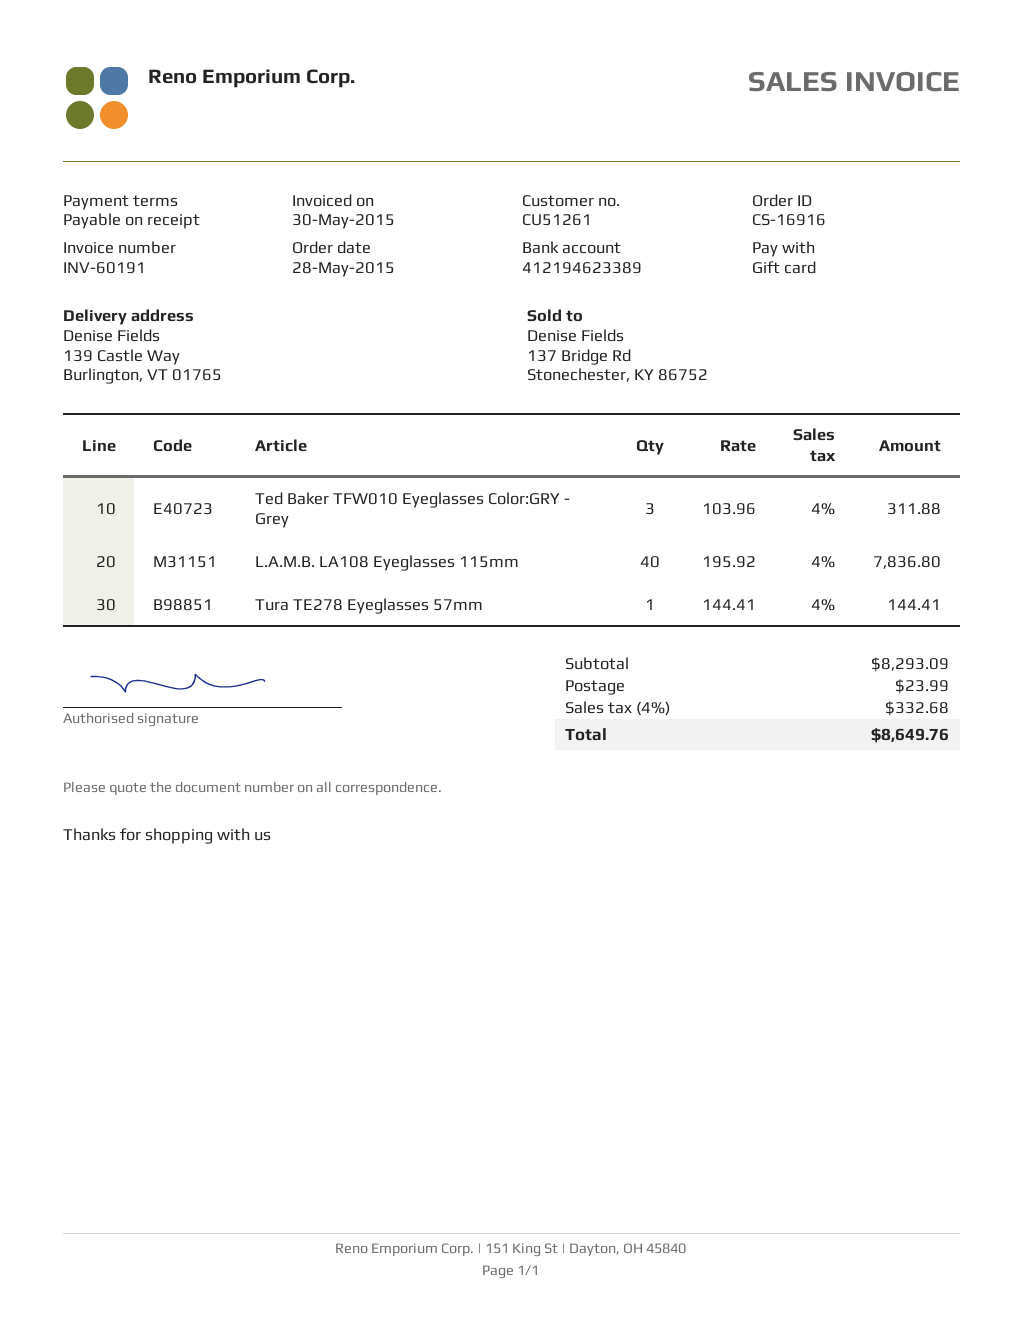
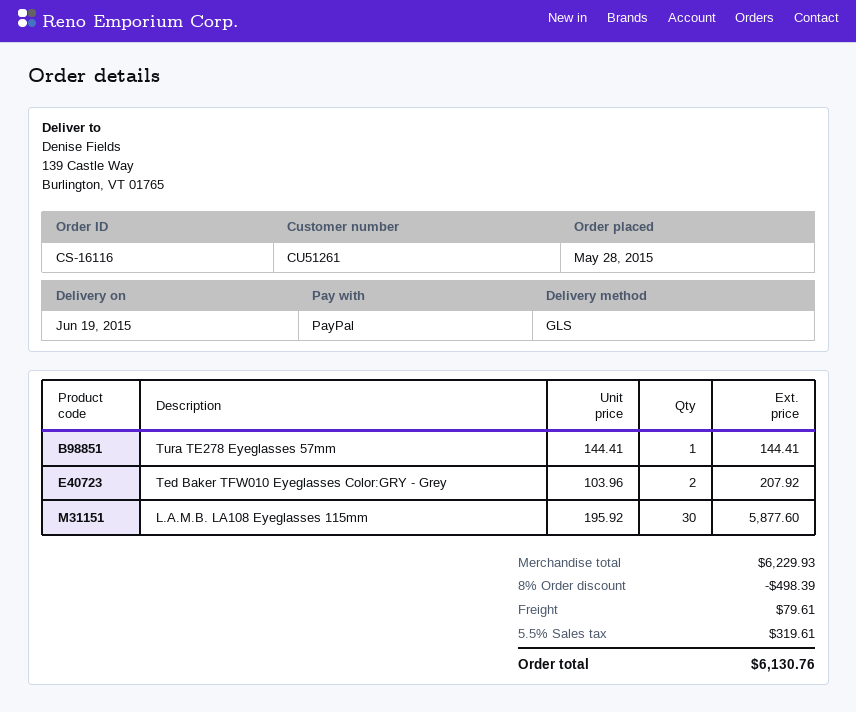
order number: CS-16916 -> CS-16116
payment method: gift card -> PayPal
Ted Baker TFW010 Eyeglasses Color:GRY - Grey: 3 x 103.96 = 311.88 -> 2 x 103.96 = 207.92
L.A.M.B. LA108 Eyeglasses 115mm: 40 x 195.92 = 7836.80 -> 30 x 195.92 = 5877.60
subtotal: 8293.09 -> 6229.93
discount: none -> 8% = 498.39
shipping: 23.99 -> 79.61
tax: 4% = 332.68 -> 5.5% = 319.61
total: 8649.76 -> 6130.76

